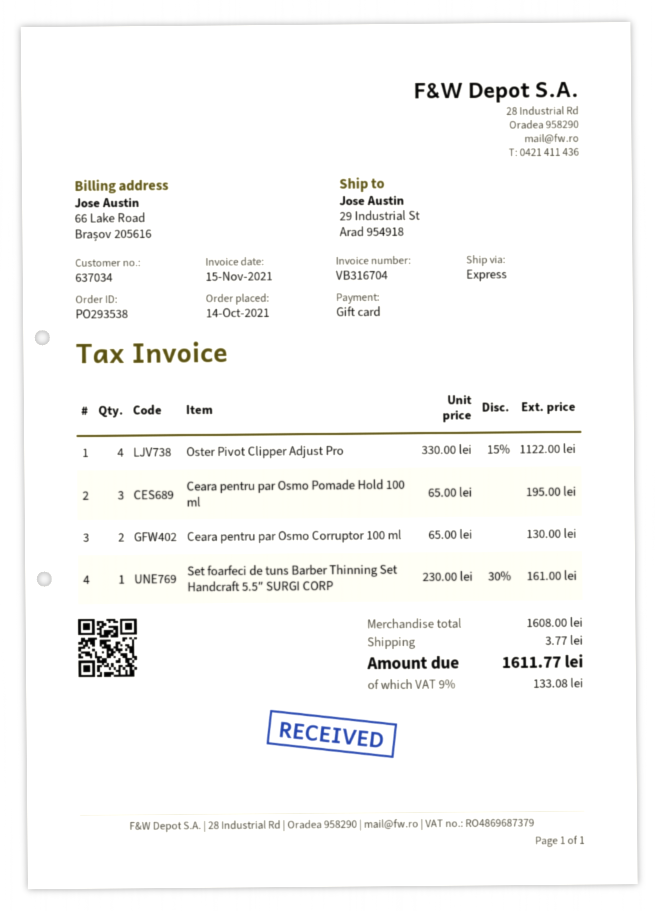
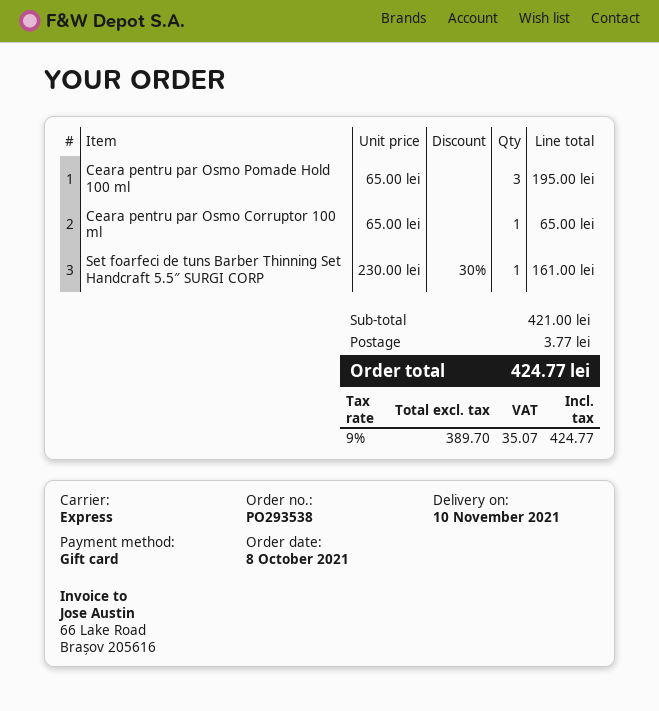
order date: 2021-10-14 -> 2021-10-08
Oster Pivot Clipper Adjust Pro: 4 x 330.00 - 15% = 1122.00 -> none
Ceara pentru par Osmo Corruptor 100 ml: 2 x 65.00 = 130.00 -> 1 x 65.00 = 65.00
subtotal: 1608.00 -> 421.00
tax: 9% = 133.08 -> 9% = 35.07
total: 1611.77 -> 424.77

